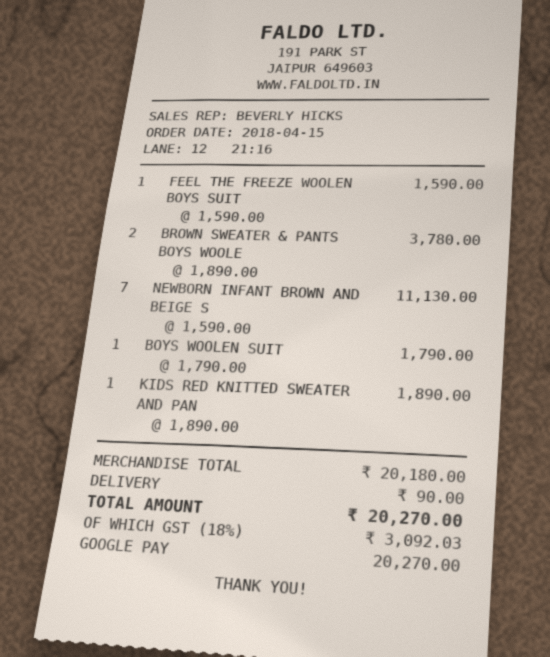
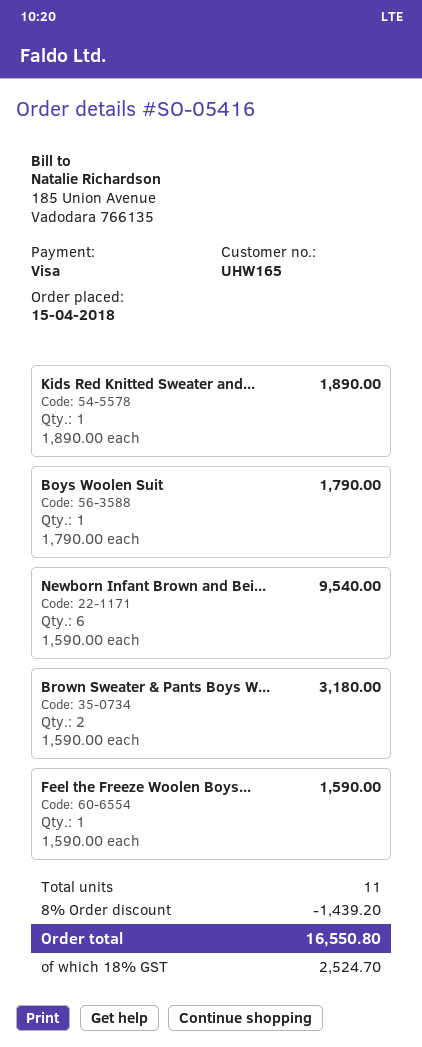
payment method: Google Pay -> Visa
BROWN SWEATER & PANTS BOYS WOOLE: 2 x 1890.00 = 3780.00 -> 2 x 1590.00 = 3180.00
NEWBORN INFANT BROWN AND BEIGE S: 7 x 1590.00 = 11130.00 -> 6 x 1590.00 = 9540.00
discount: none -> 8% = 1439.20
shipping: 90.00 -> none
tax: 18% = 3092.03 -> 18% = 2524.70
total: 20270.00 -> 16550.80

